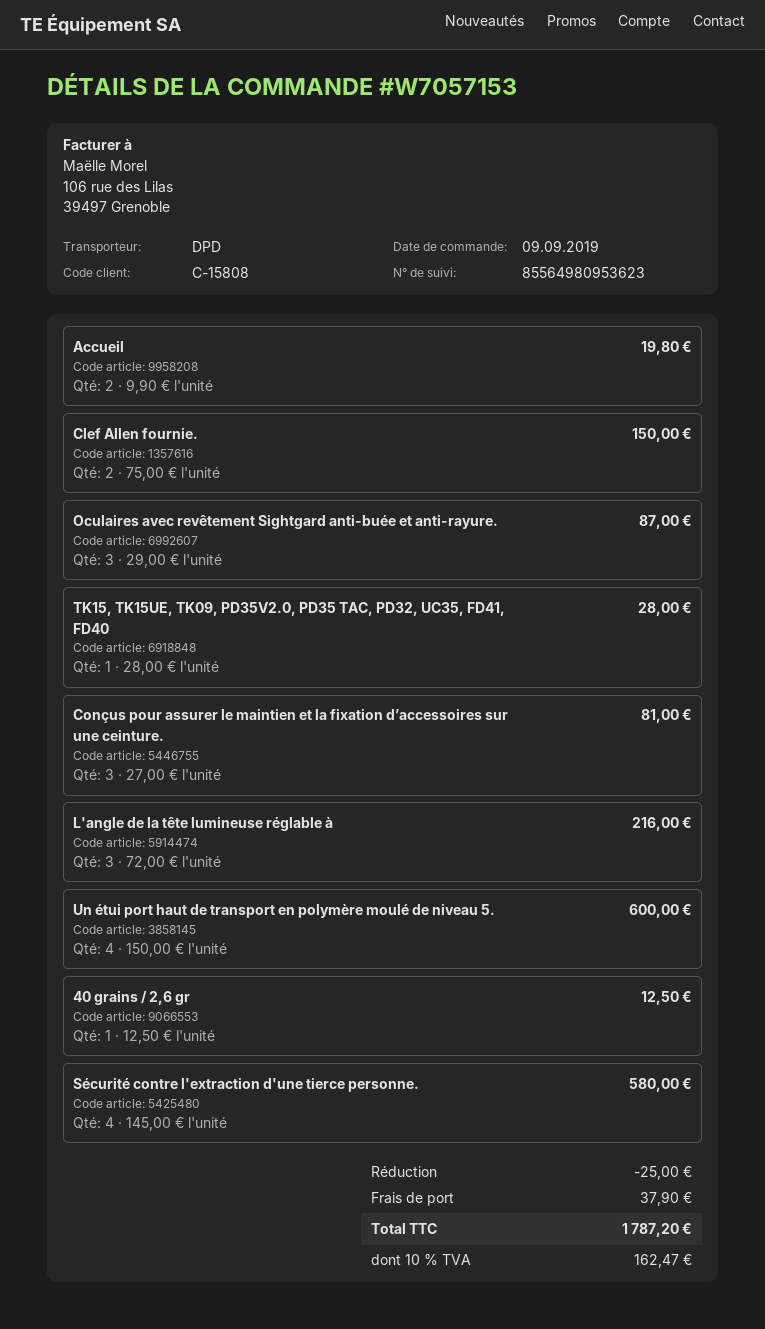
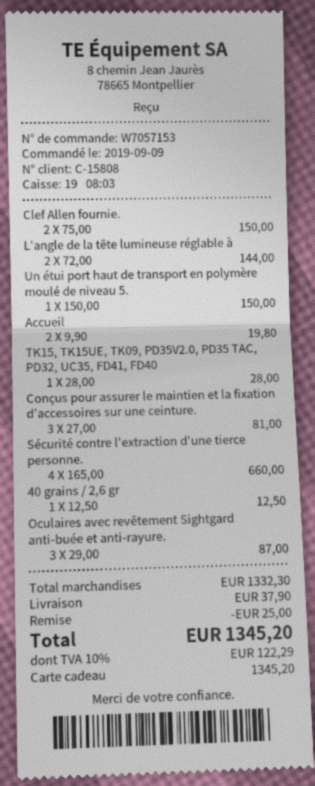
L'angle de la tête lumineuse réglable à: 3 x 72.00 = 216.00 -> 2 x 72.00 = 144.00
Un étui port haut de transport en polymère moulé de niveau 5.: 4 x 150.00 = 600.00 -> 1 x 150.00 = 150.00
Sécurité contre l'extraction d'une tierce personne.: 4 x 145.00 = 580.00 -> 4 x 165.00 = 660.00
tax: 10% = 162.47 -> 10% = 122.29
total: 1787.20 -> 1345.20

